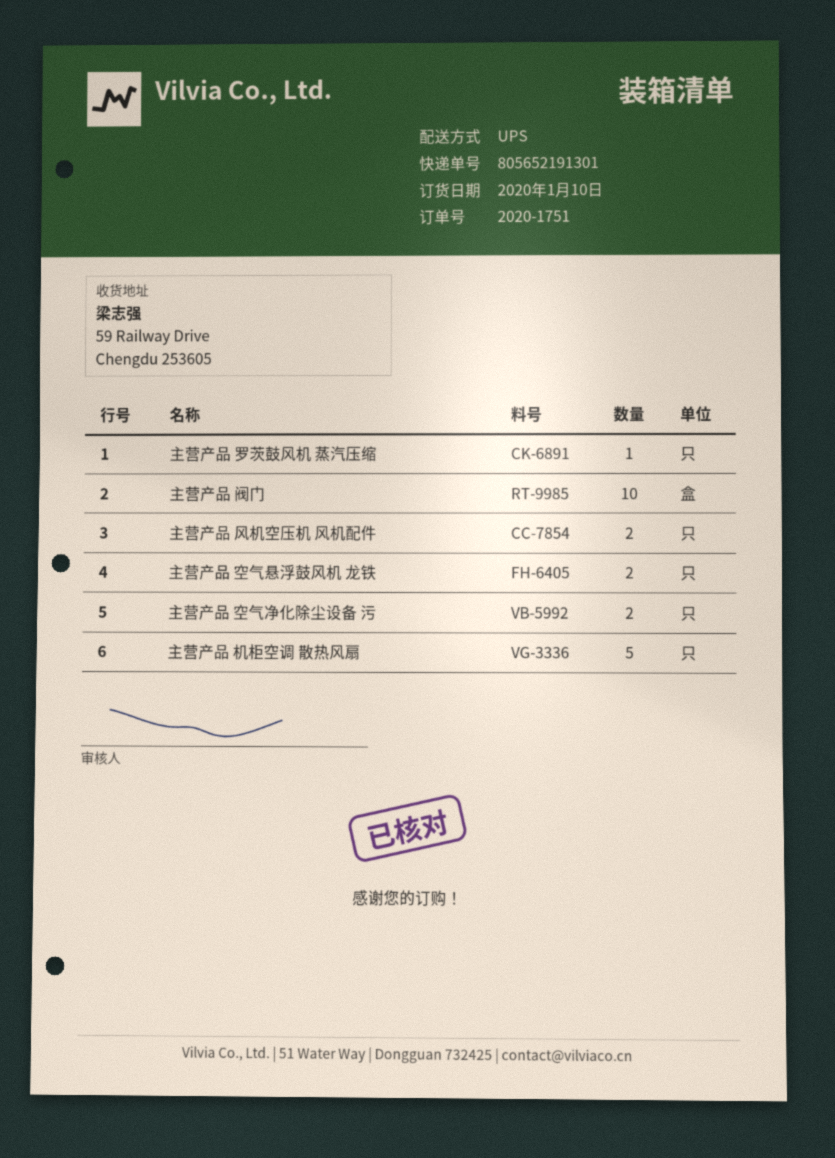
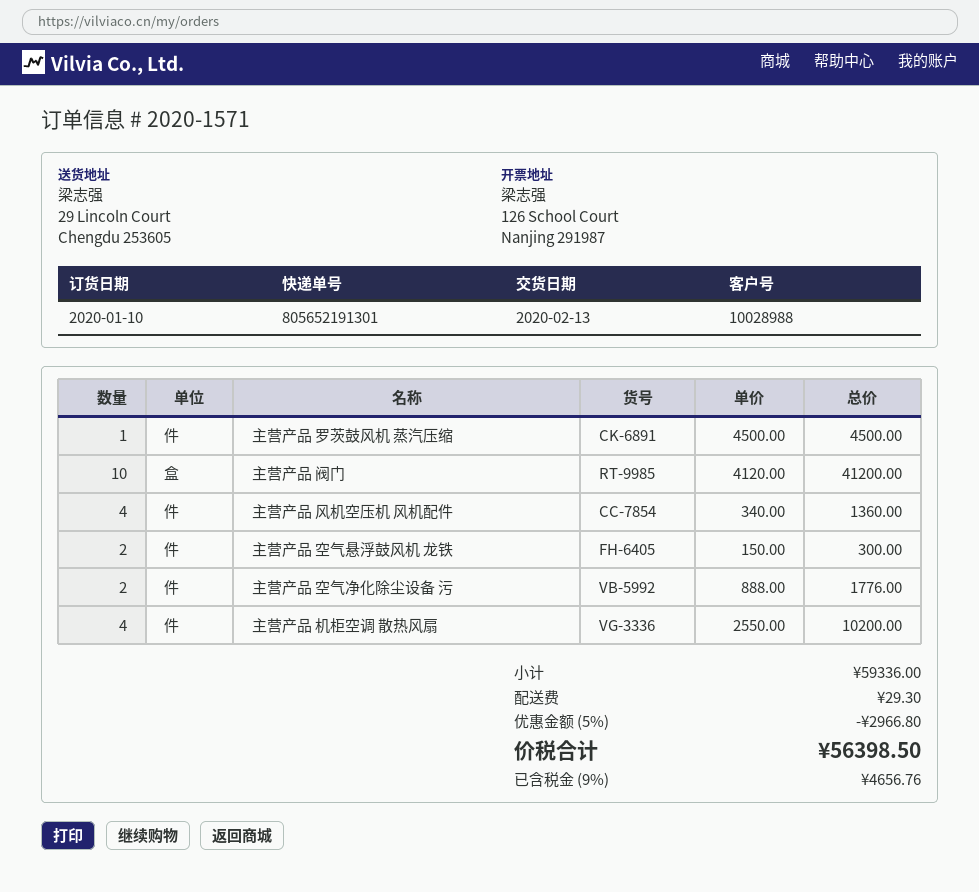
order number: 2020-1751 -> 2020-1571
ship to: 59 Railway Drive, Chengdu 253605 -> 29 Lincoln Court, Chengdu 253605
主营产品 风机空压机 风机配件: 2 -> 4
主营产品 机柜空调 散热风扇: 5 -> 4

